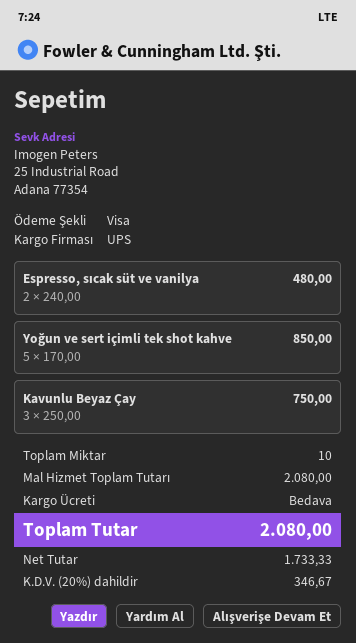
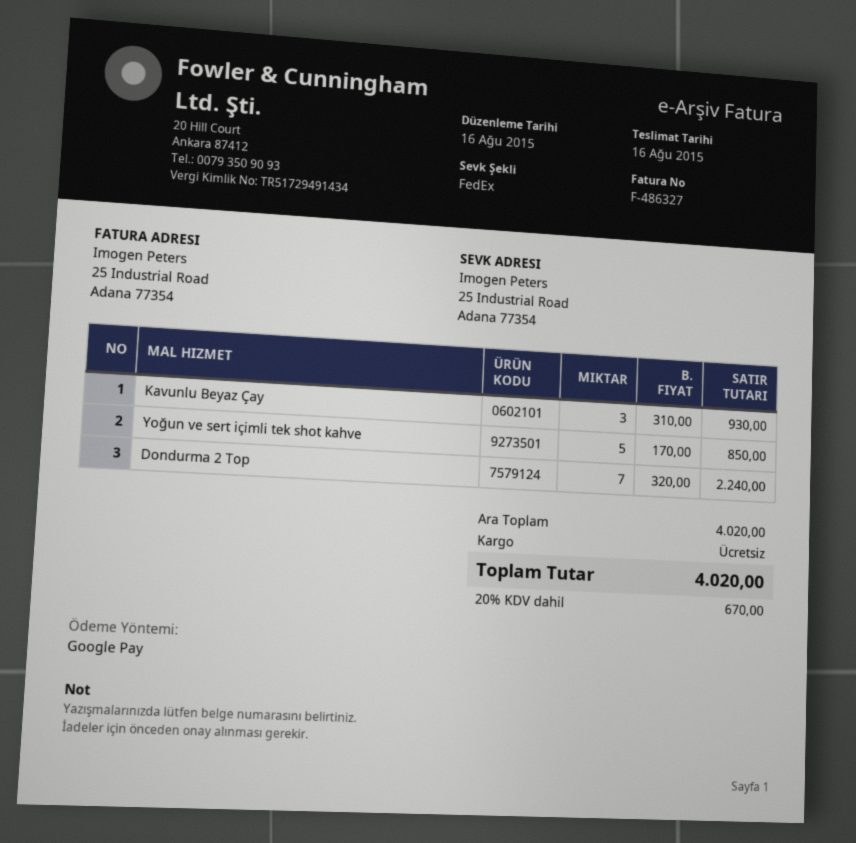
payment method: Visa -> Google Pay
shipping method: UPS -> FedEx
Espresso, sıcak süt ve vanilya: 2 x 240.00 = 480.00 -> none
Kavunlu Beyaz Çay: 3 x 250.00 = 750.00 -> 3 x 310.00 = 930.00
Dondurma 2 Top: none -> 7 x 320.00 = 2240.00
subtotal: 2080.00 -> 4020.00
tax: 20% = 346.67 -> 20% = 670.00
total: 2080.00 -> 4020.00

